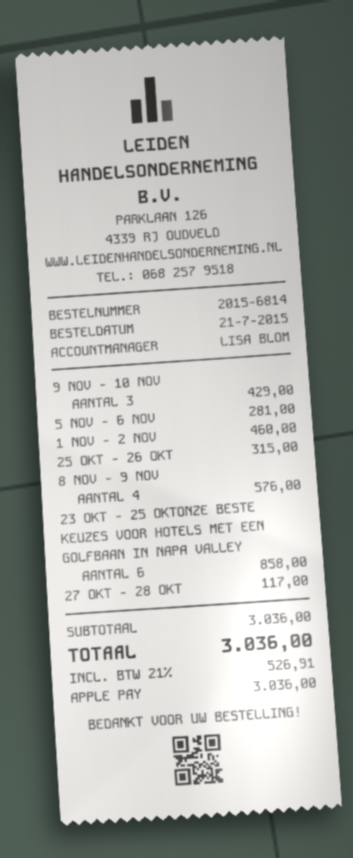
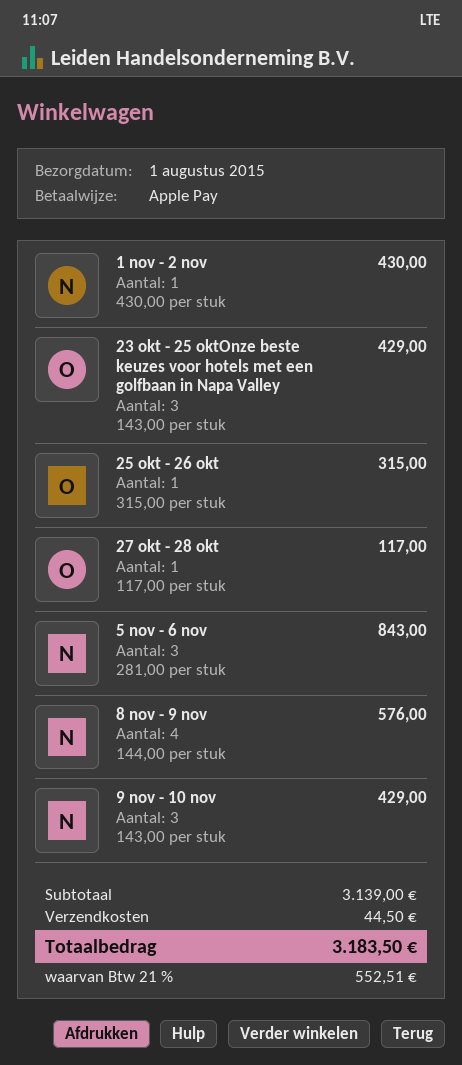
5 NOV - 6 NOV: 1 for 281.00 -> 3 for 843.00
1 NOV - 2 NOV: 1 for 460.00 -> 1 for 430.00
23 OKT - 25 OKTONZE BESTE KEUZES VOOR HOTELS MET EEN GOLFBAAN IN NAPA VALLEY: 6 for 858.00 -> 3 for 429.00
subtotal: 3036.00 -> 3139.00
shipping: none -> 44.50
tax: 21% = 526.91 -> 21% = 552.51
total: 3036.00 -> 3183.50

